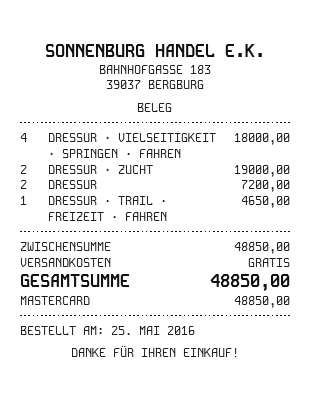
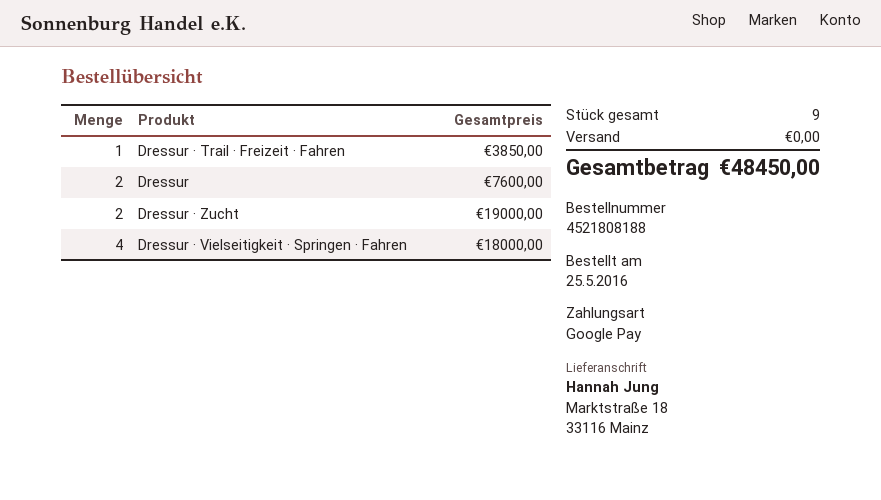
payment method: Mastercard -> Google Pay
DRESSUR: 2 for 7200.00 -> 2 for 7600.00
DRESSUR · TRAIL · FREIZEIT · FAHREN: 1 for 4650.00 -> 1 for 3850.00
total: 48850.00 -> 48450.00

